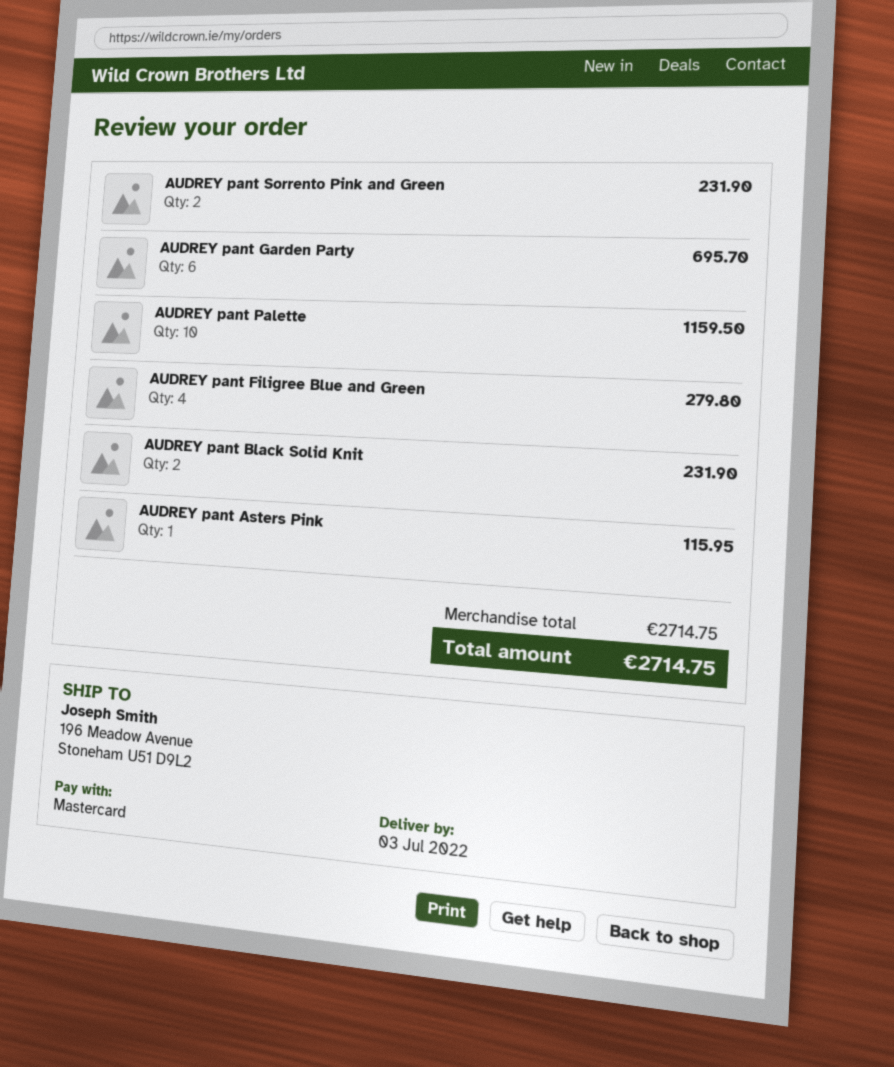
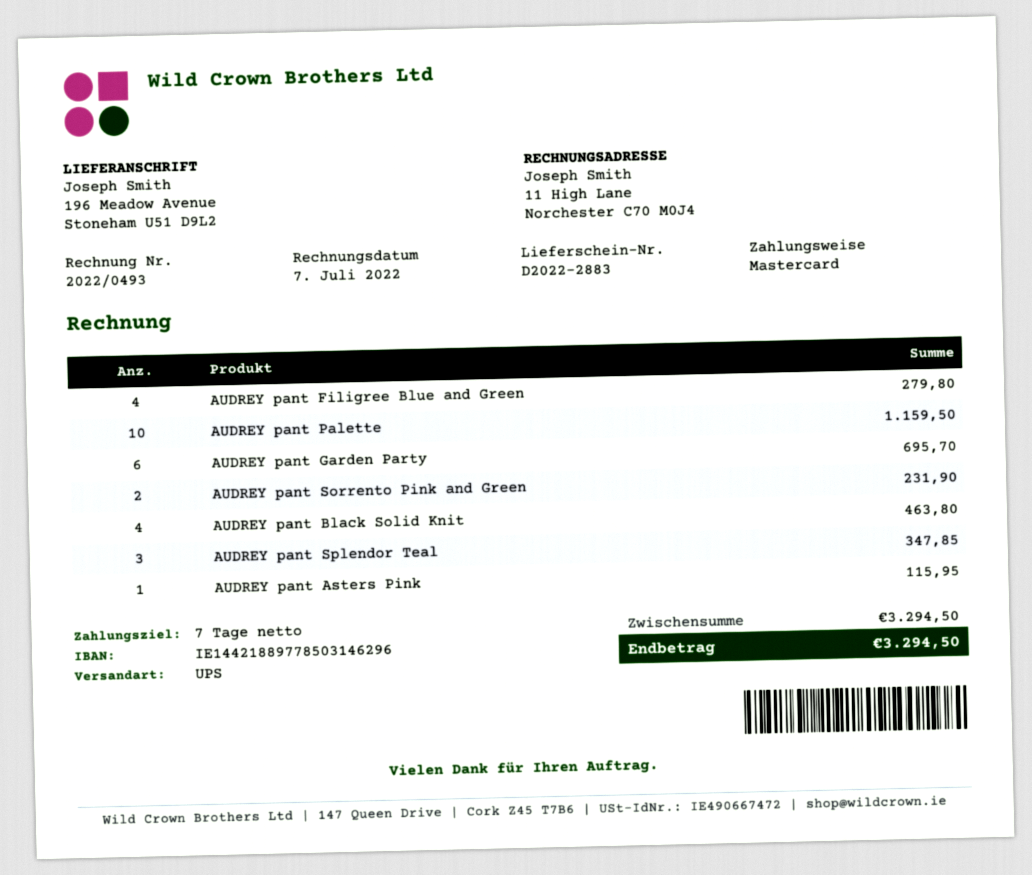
AUDREY pant Black Solid Knit: 2 for 231.90 -> 4 for 463.80
AUDREY pant Splendor Teal: none -> 3 for 347.85
subtotal: 2714.75 -> 3294.50
total: 2714.75 -> 3294.50

